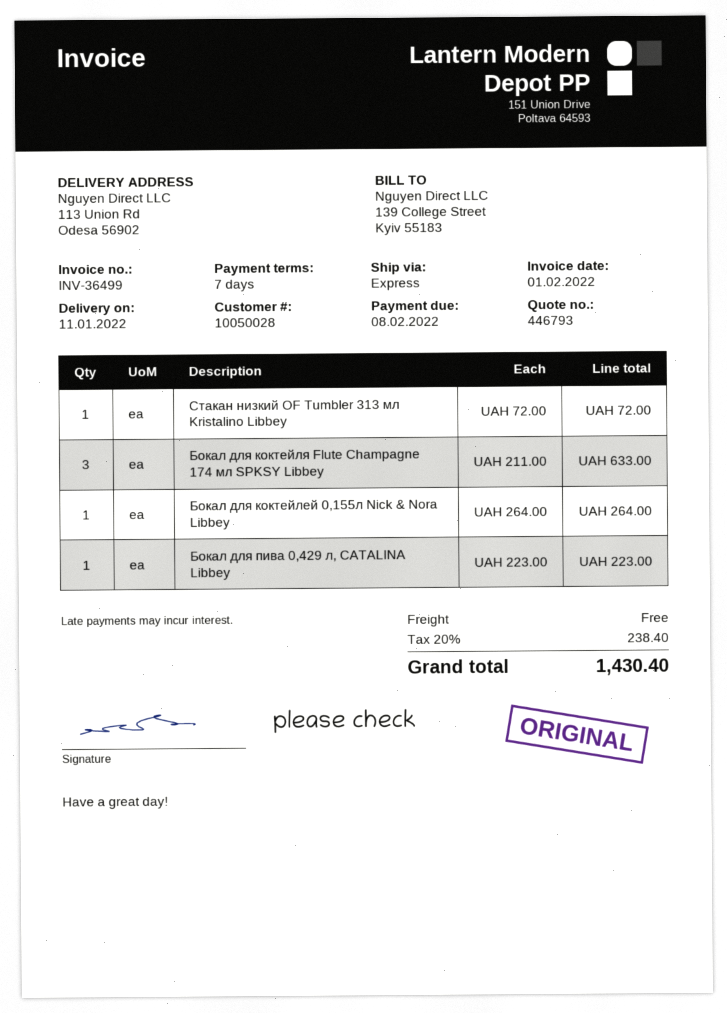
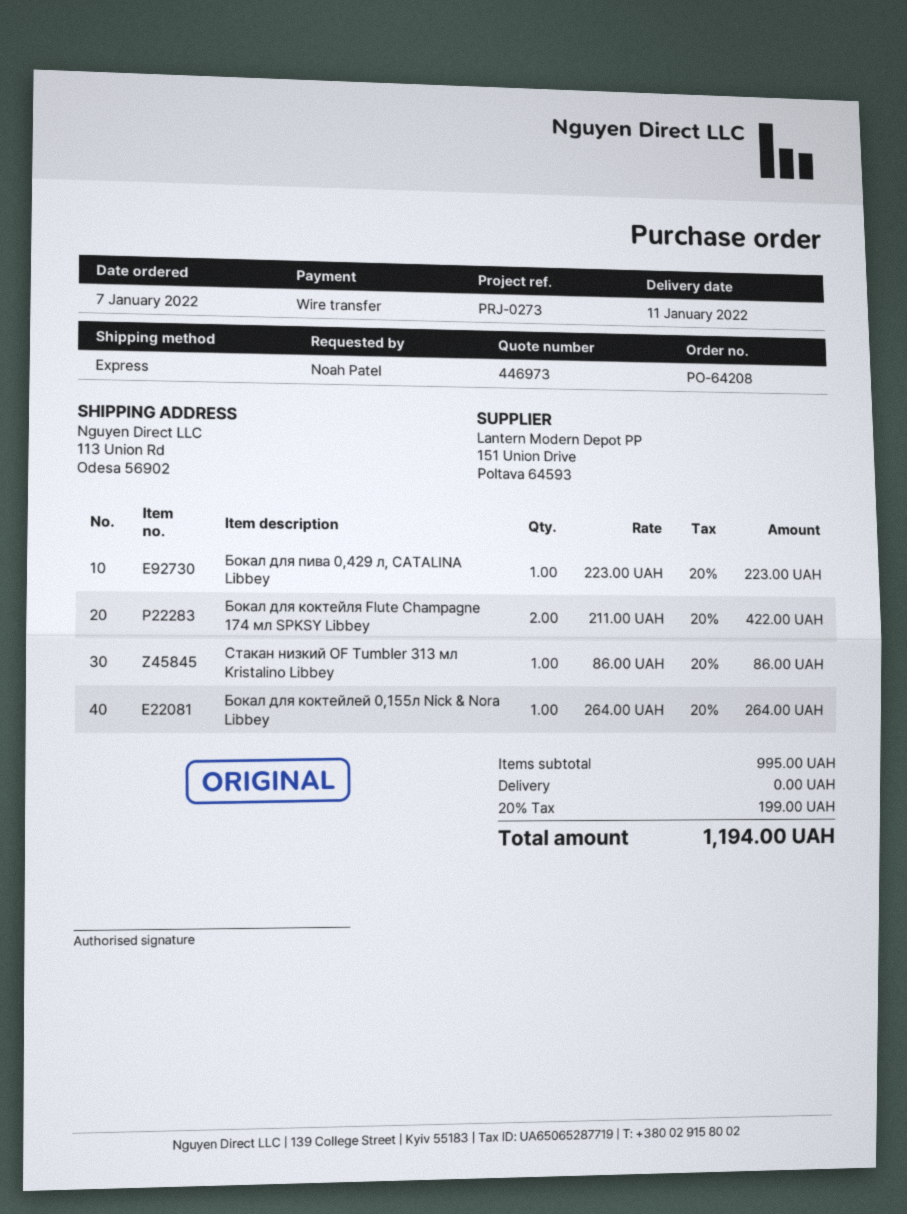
quote number: 446793 -> 446973
Стакан низкий OF Tumbler 313 мл Kristalino Libbey: 1 x 72.00 = 72.00 -> 1 x 86.00 = 86.00
Бокал для коктейля Flute Champagne 174 мл SPKSY Libbey: 3 x 211.00 = 633.00 -> 2 x 211.00 = 422.00
tax: 20% = 238.40 -> 20% = 199.00
total: 1430.40 -> 1194.00

